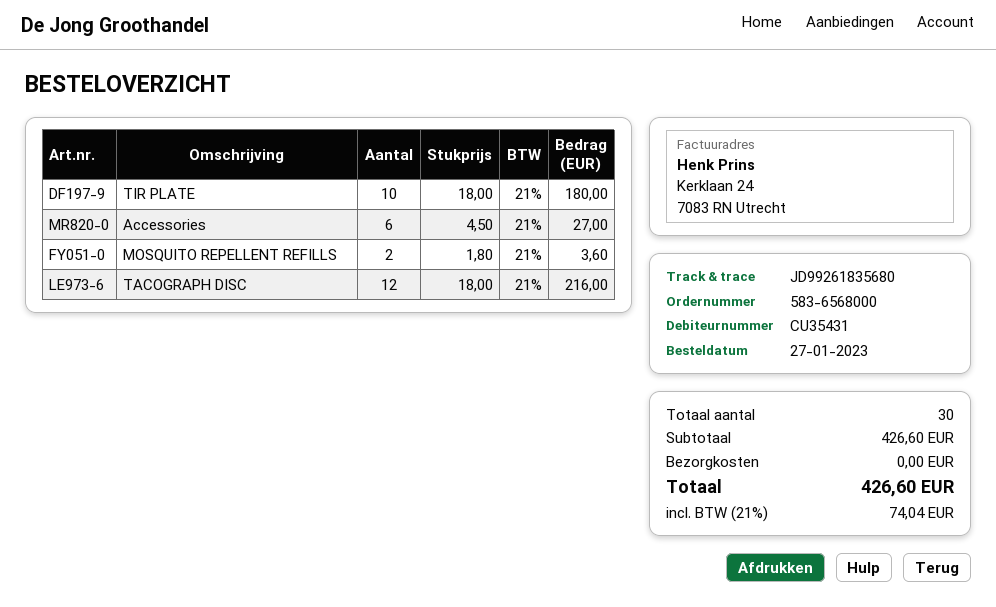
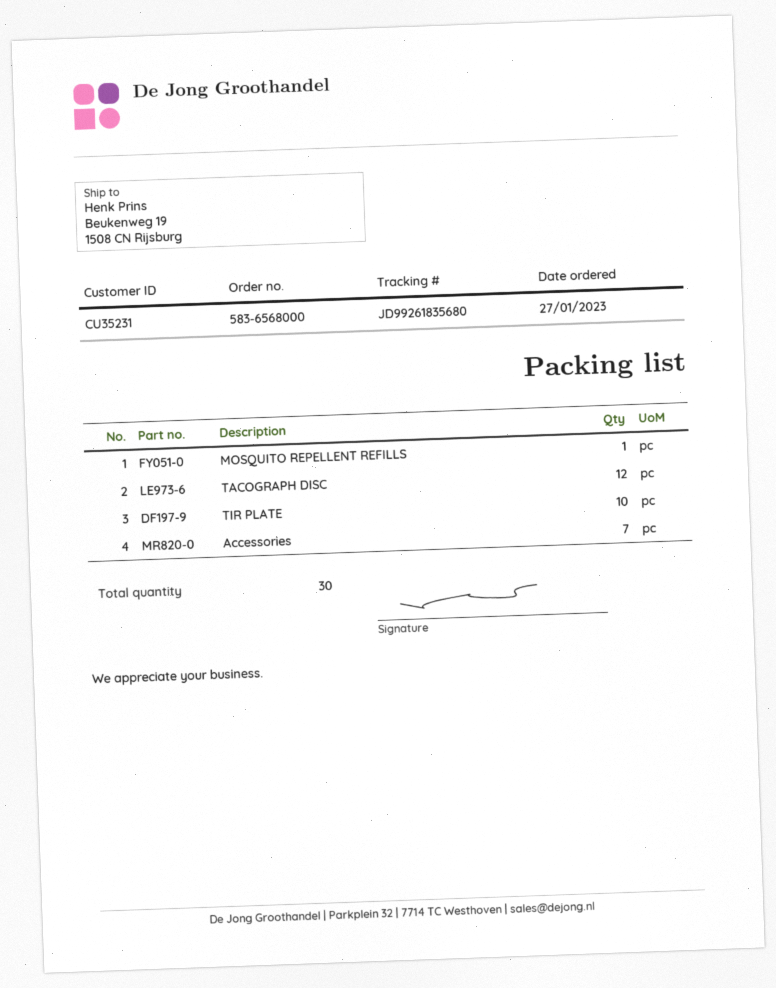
customer number: CU35431 -> CU35231
Accessories: 6 -> 7
MOSQUITO REPELLENT REFILLS: 2 -> 1

